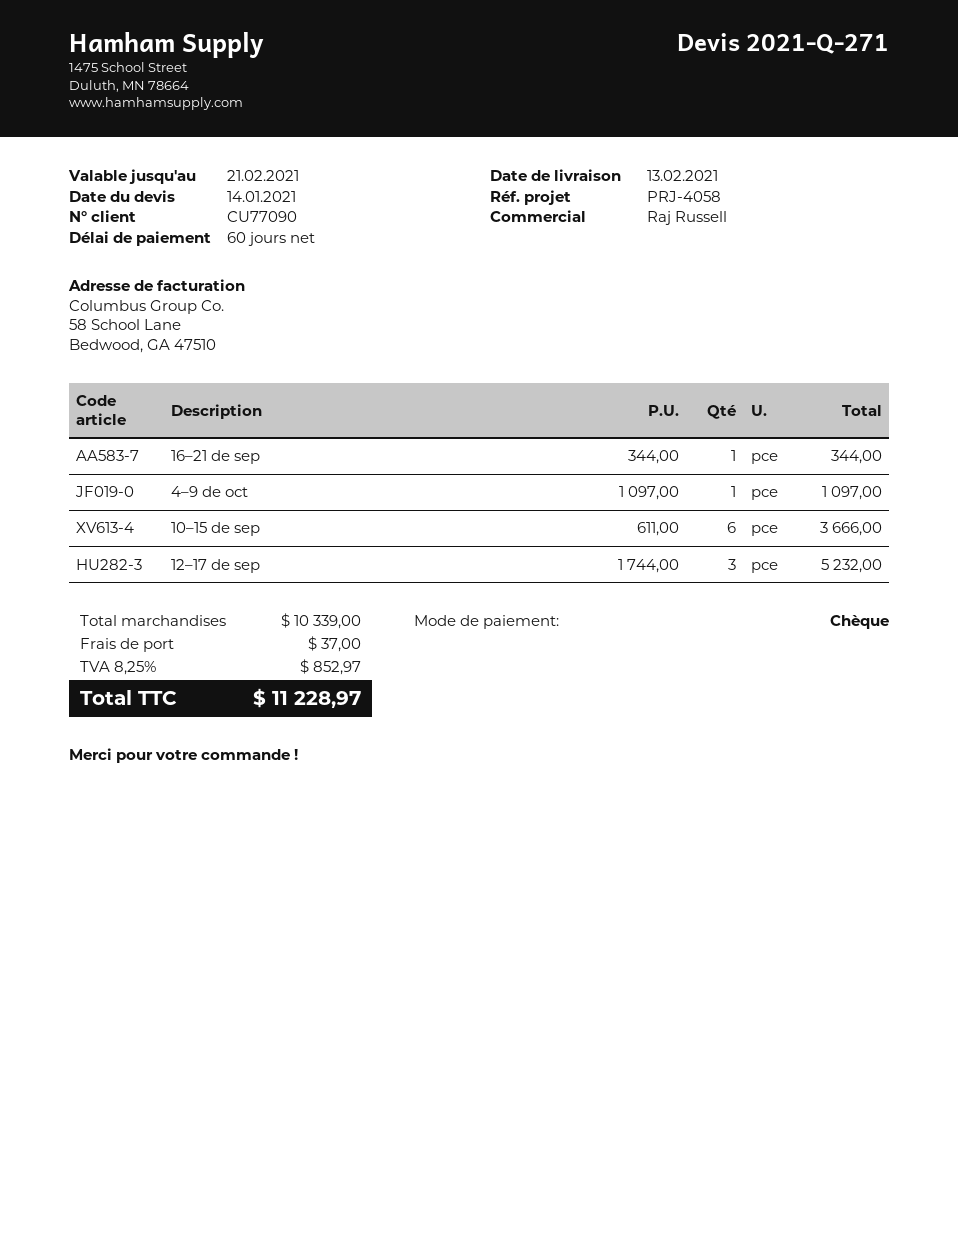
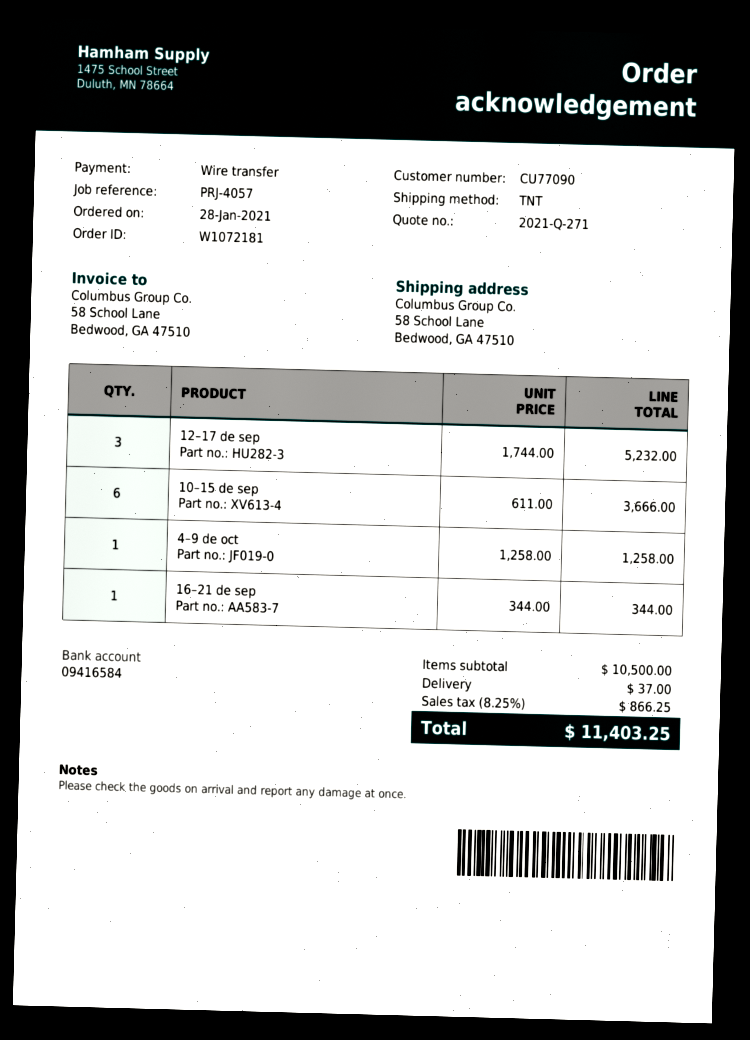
reference: PRJ-4058 -> PRJ-4057
payment method: cheque -> bank transfer
4–9 de oct: 1 x 1097.00 = 1097.00 -> 1 x 1258.00 = 1258.00
subtotal: 10339.00 -> 10500.00
tax: 8.25% = 852.97 -> 8.25% = 866.25
total: 11228.97 -> 11403.25

